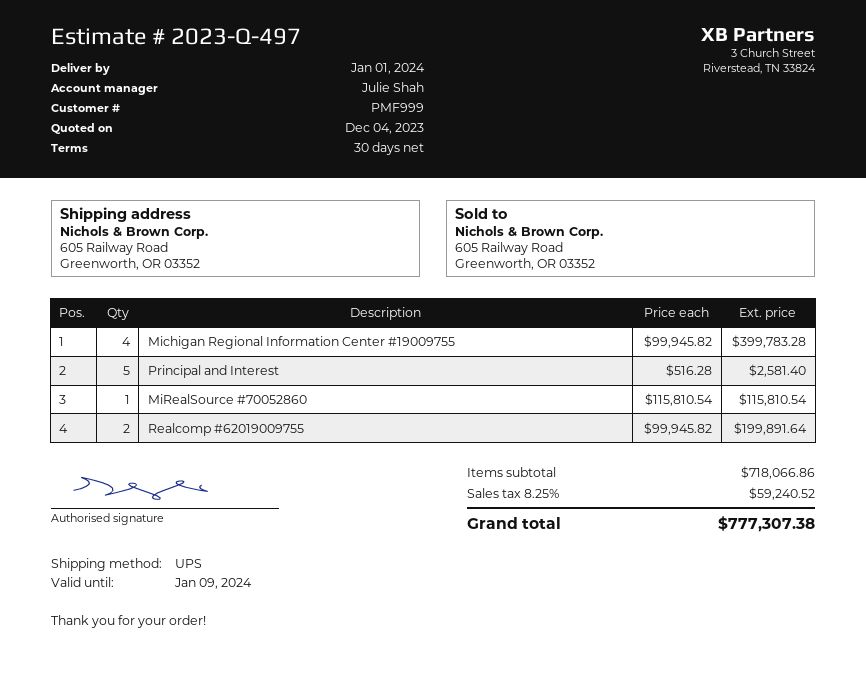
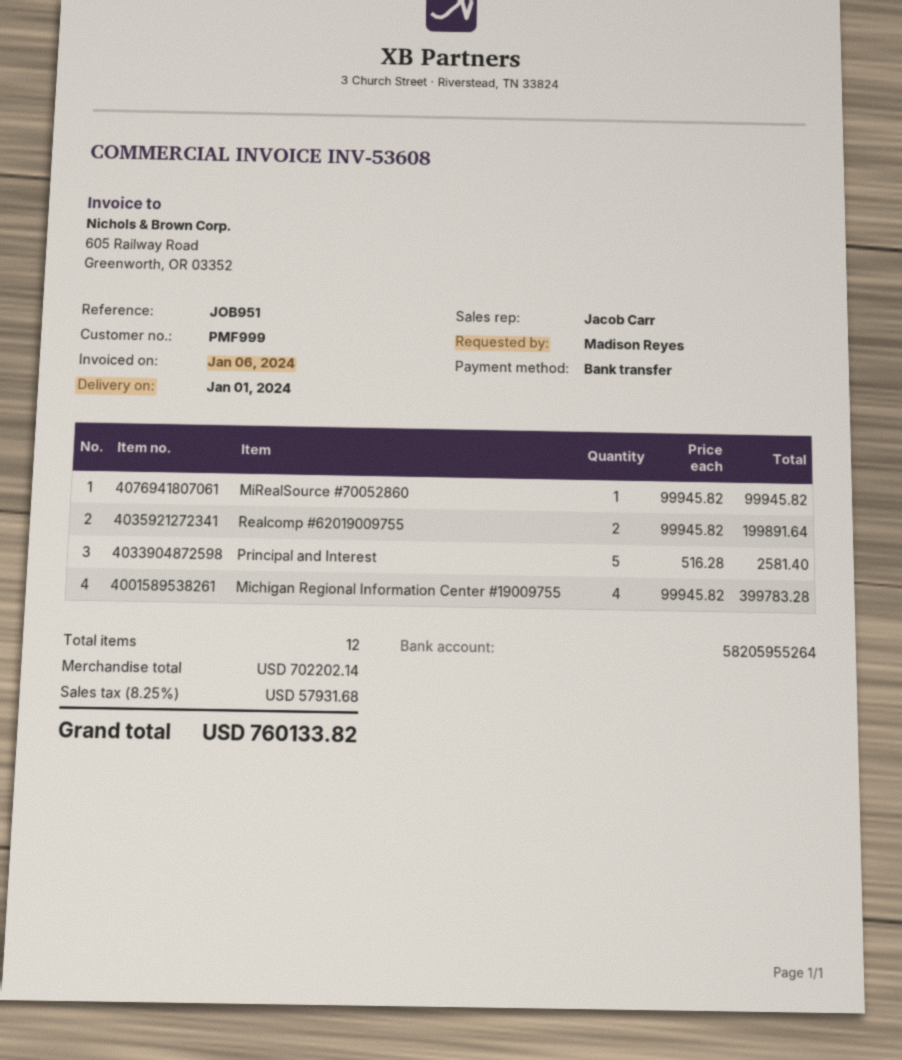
sales rep: Julie Shah -> Jacob Carr
MiRealSource #70052860: 1 x 115810.54 = 115810.54 -> 1 x 99945.82 = 99945.82
subtotal: 718066.86 -> 702202.14
tax: 8.25% = 59240.52 -> 8.25% = 57931.68
total: 777307.38 -> 760133.82

